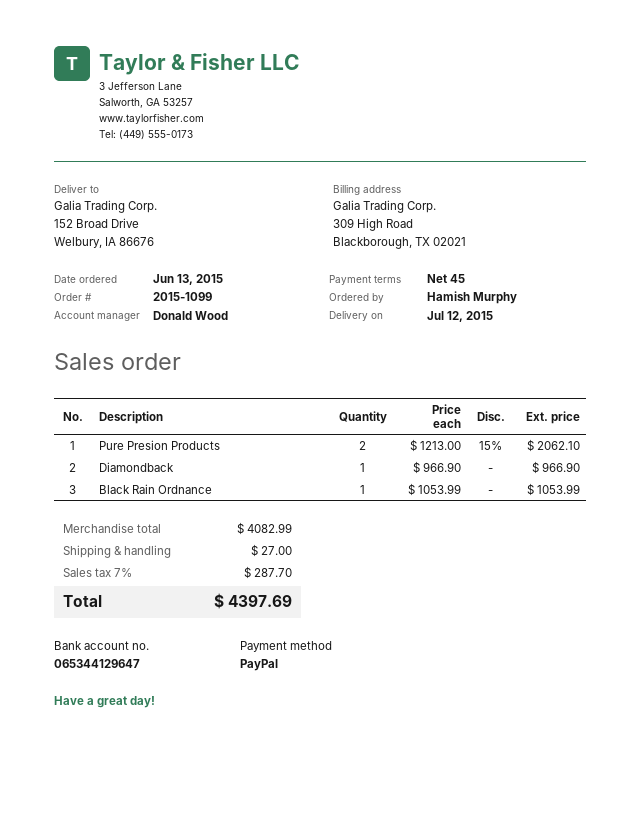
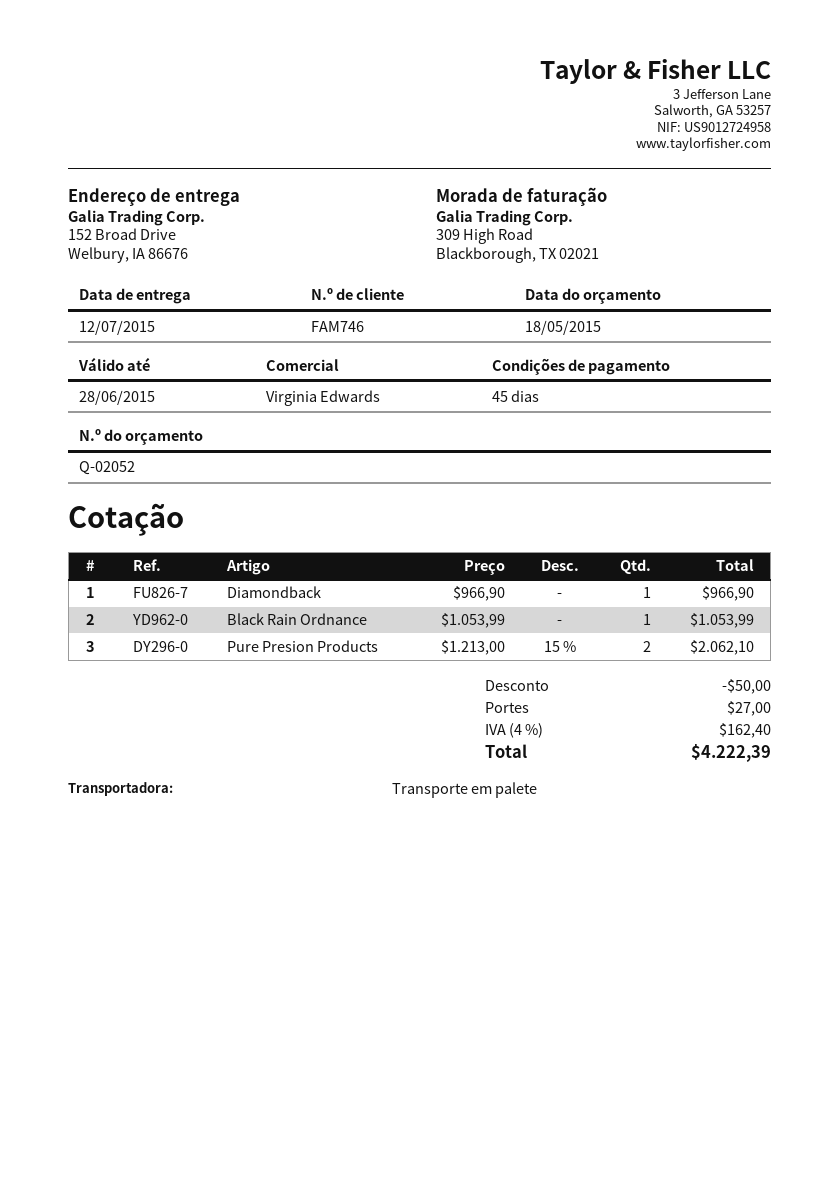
sales rep: Donald Wood -> Virginia Edwards
discount: none -> 50.00
tax: 7% = 287.70 -> 4% = 162.40
total: 4397.69 -> 4222.39

